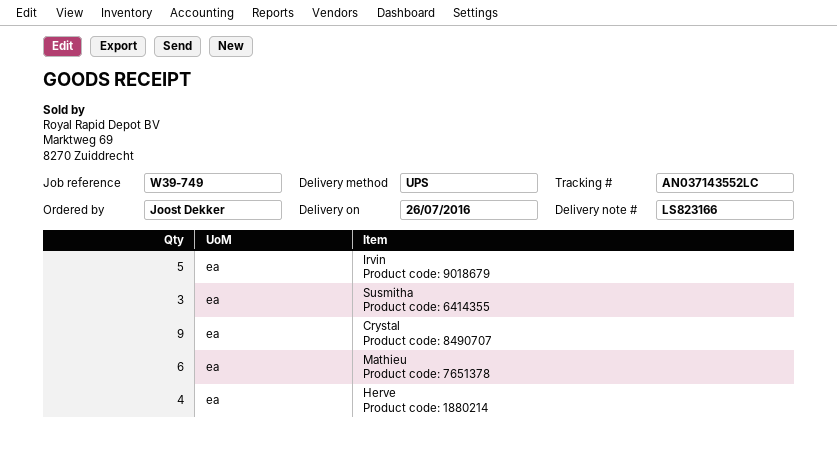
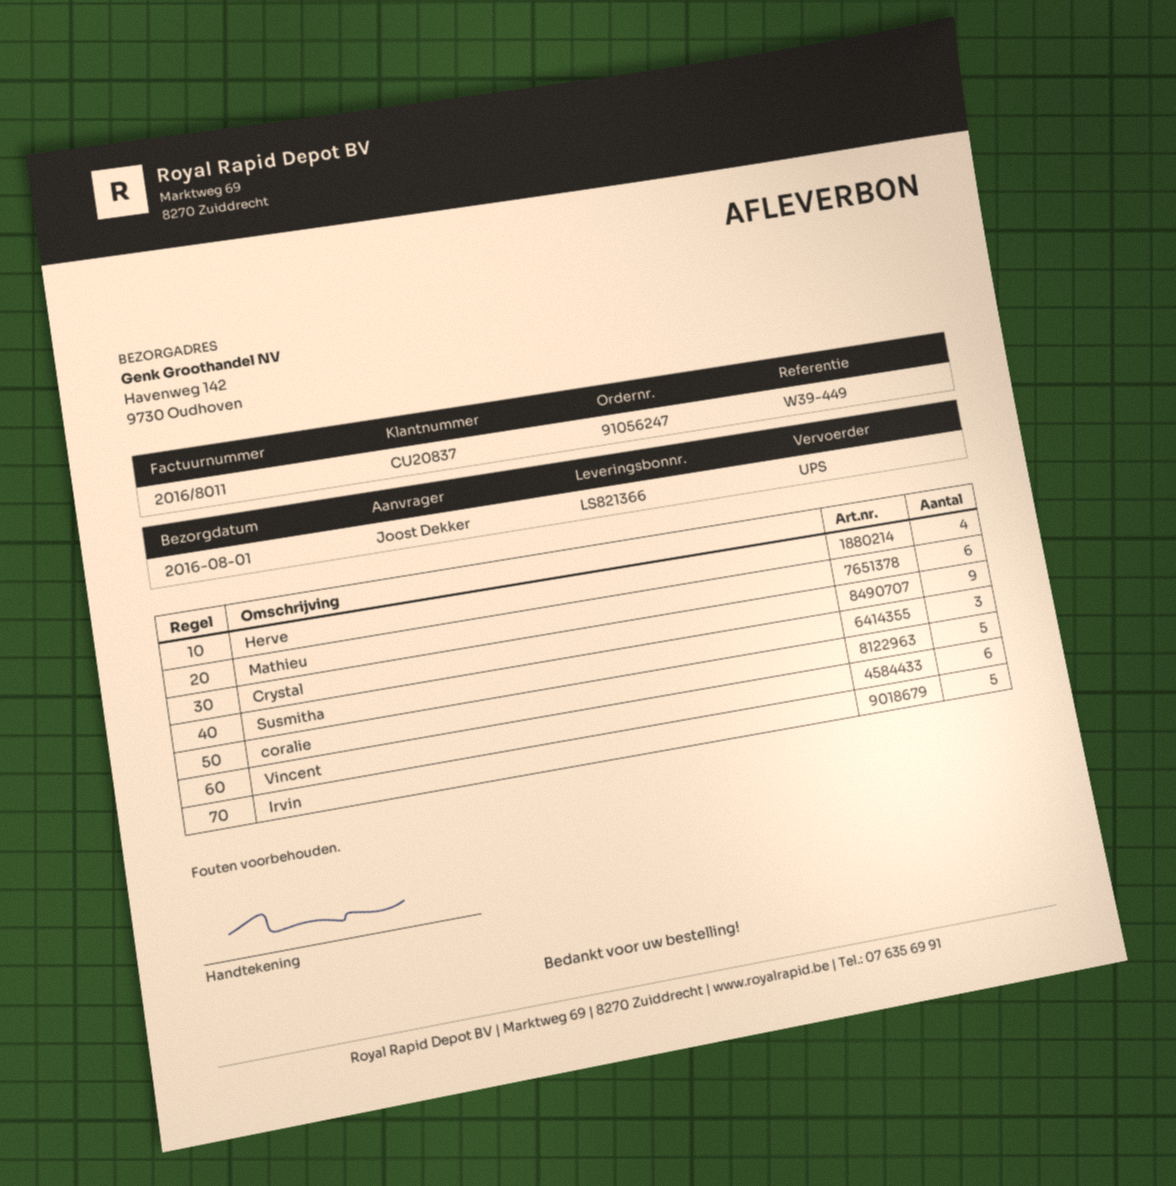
delivery note number: LS823166 -> LS821366
delivery date: 2016-07-26 -> 2016-08-01
reference: W39-749 -> W39-449
coralie: none -> 5
Vincent: none -> 6

